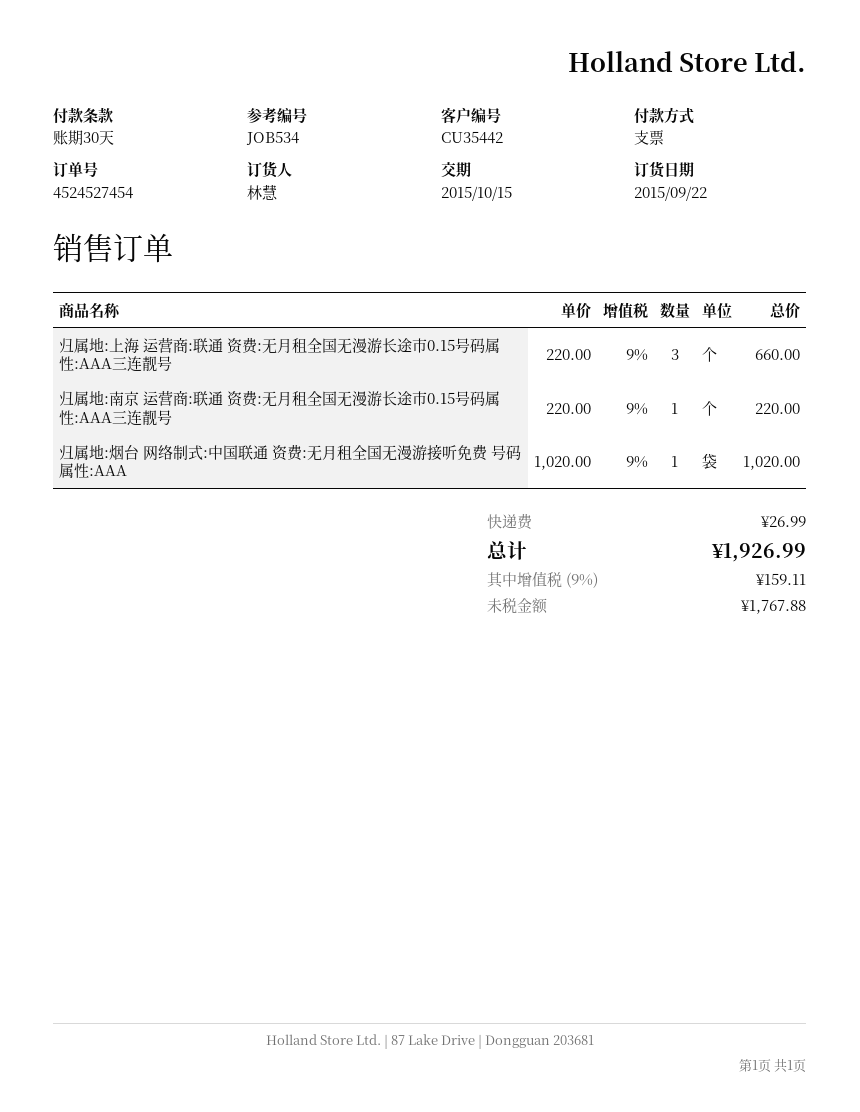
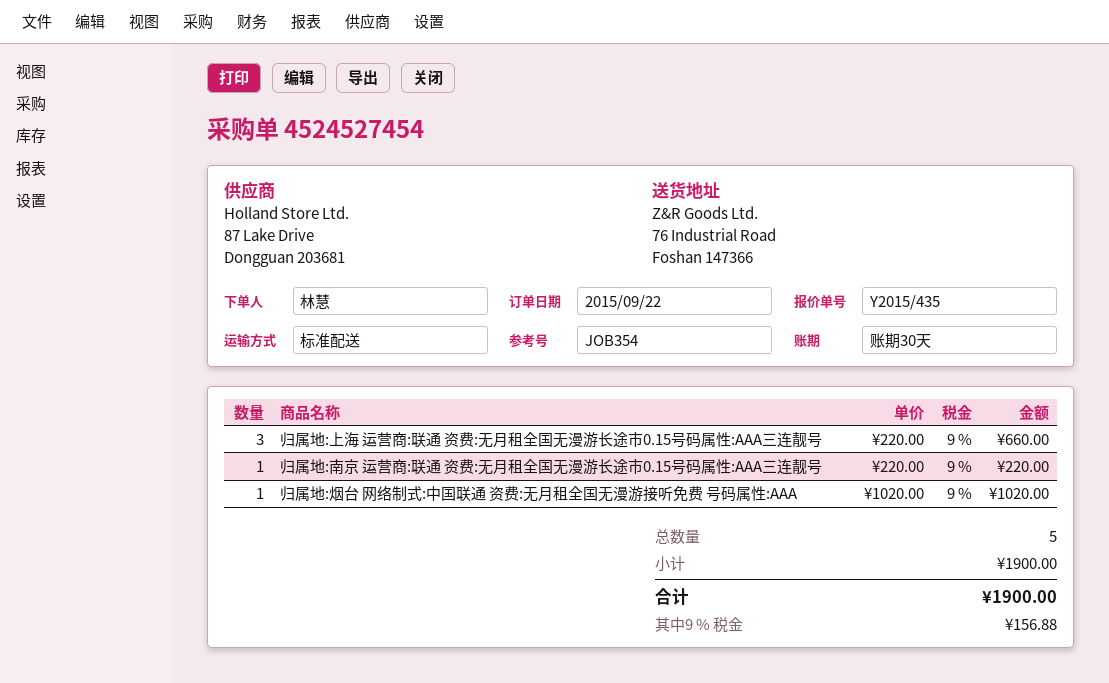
reference: JOB534 -> JOB354
shipping: 26.99 -> none
tax: 9% = 159.11 -> 9% = 156.88
total: 1926.99 -> 1900.00

